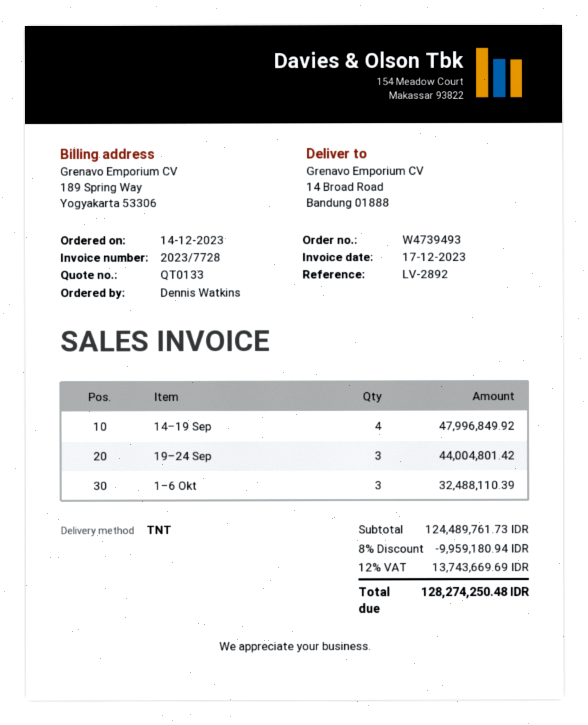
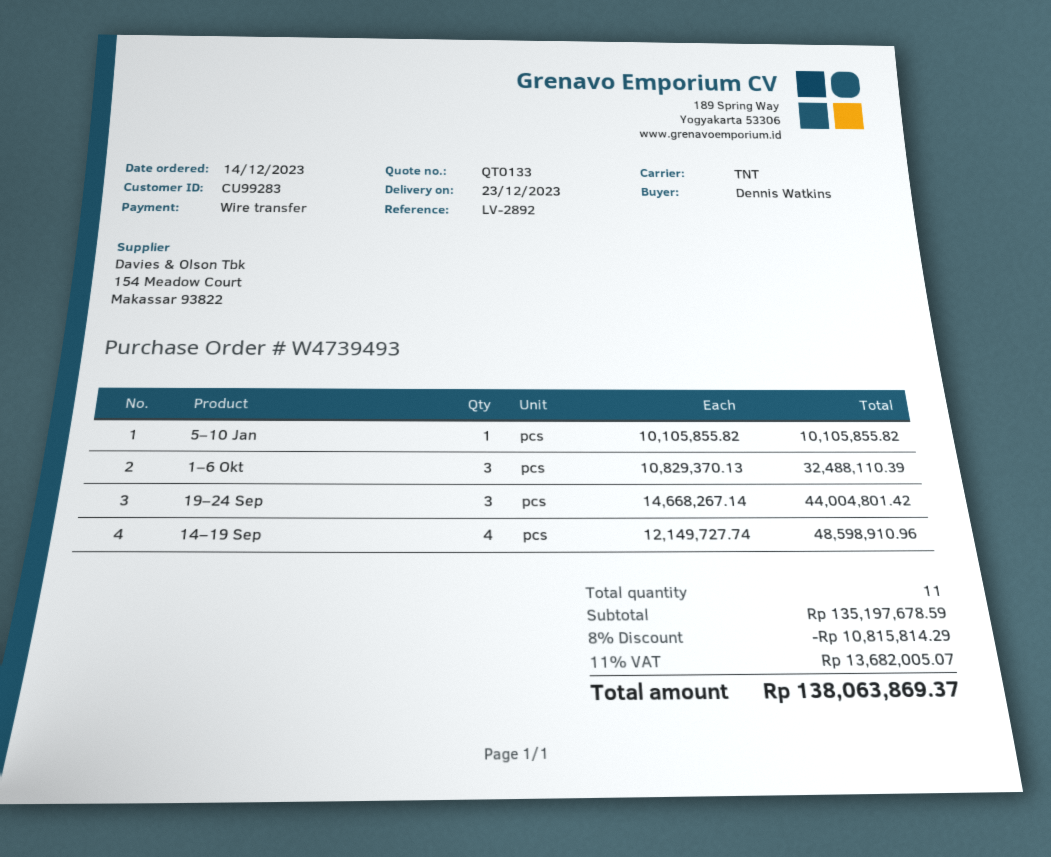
14–19 Sep: 4 for 47996849.92 -> 4 for 48598910.96
5–10 Jan: none -> 1 for 10105855.82
subtotal: 124489761.73 -> 135197678.59
discount: 8% = 9959180.94 -> 8% = 10815814.29
tax: 12% = 13743669.69 -> 11% = 13682005.07
total: 128274250.48 -> 138063869.37

